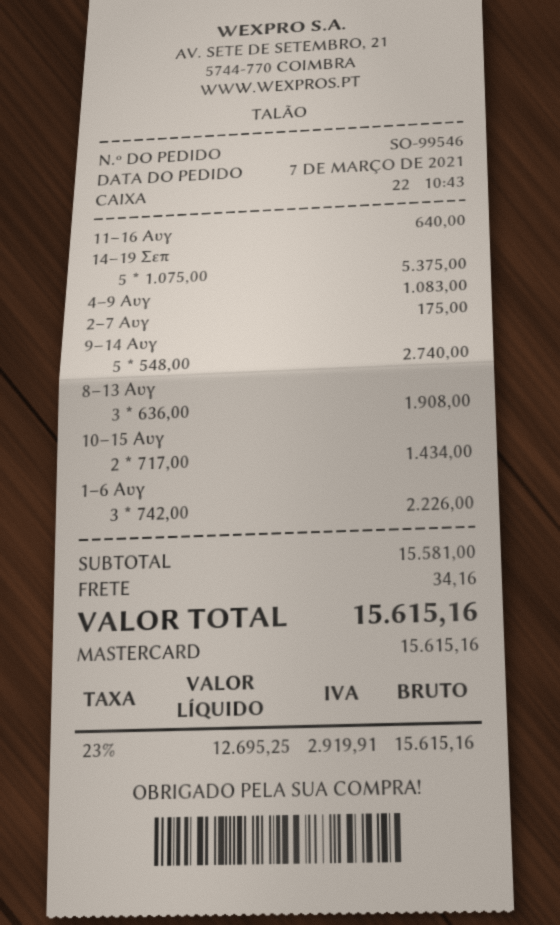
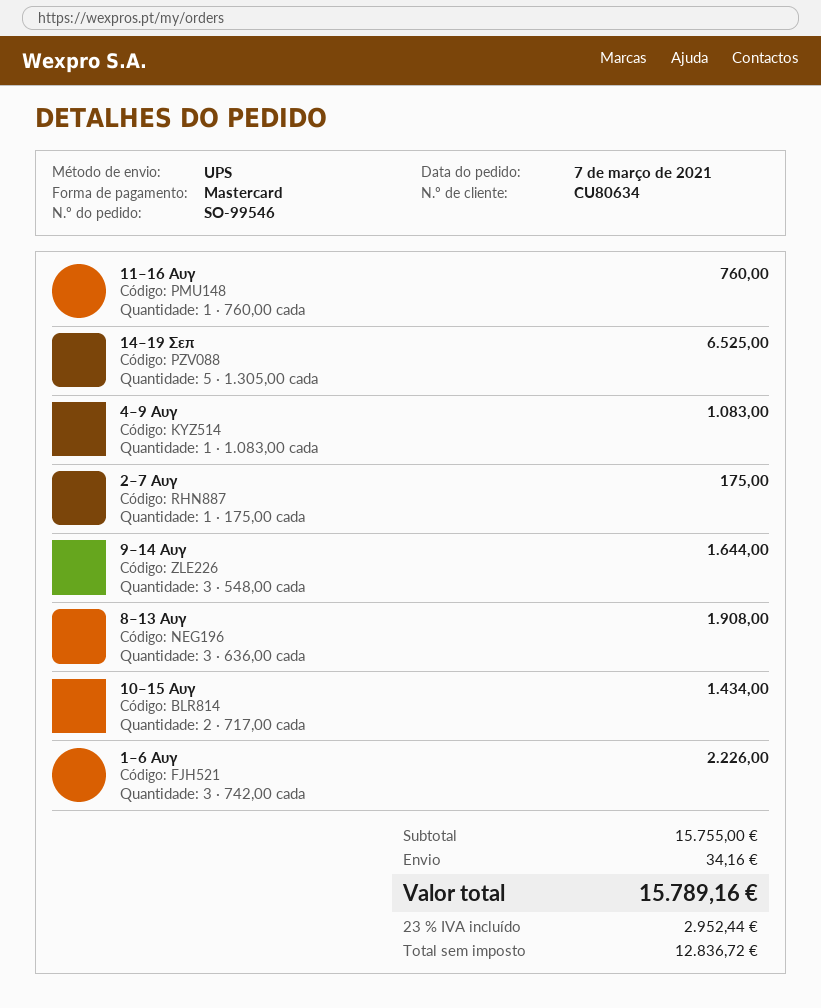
11–16 Αυγ: 1 x 640.00 = 640.00 -> 1 x 760.00 = 760.00
14–19 Σεπ: 5 x 1075.00 = 5375.00 -> 5 x 1305.00 = 6525.00
9–14 Αυγ: 5 x 548.00 = 2740.00 -> 3 x 548.00 = 1644.00
subtotal: 15581.00 -> 15755.00
net: 12695.25 -> 12836.72
tax: 23% = 2919.91 -> 23% = 2952.44
total: 15615.16 -> 15789.16

